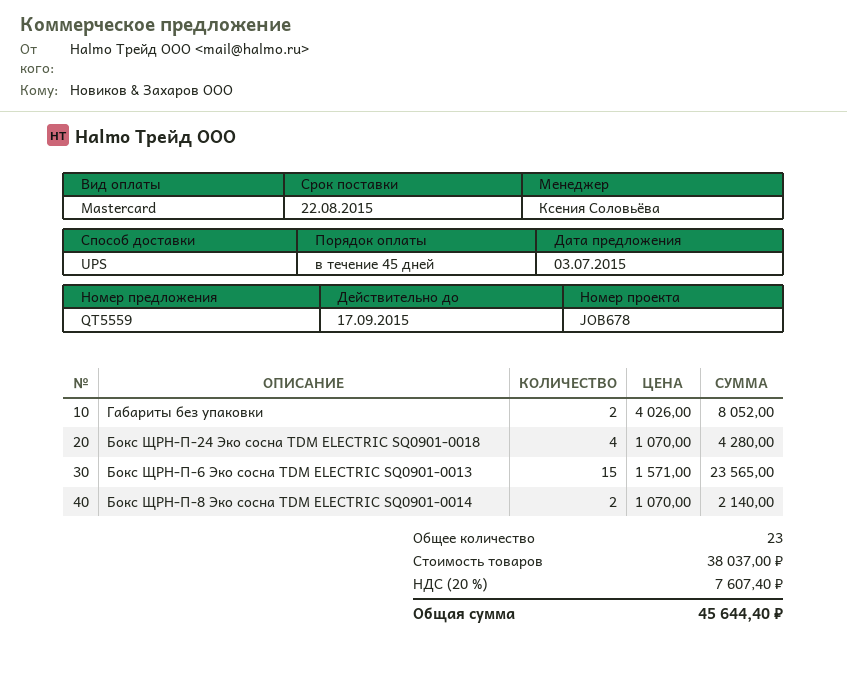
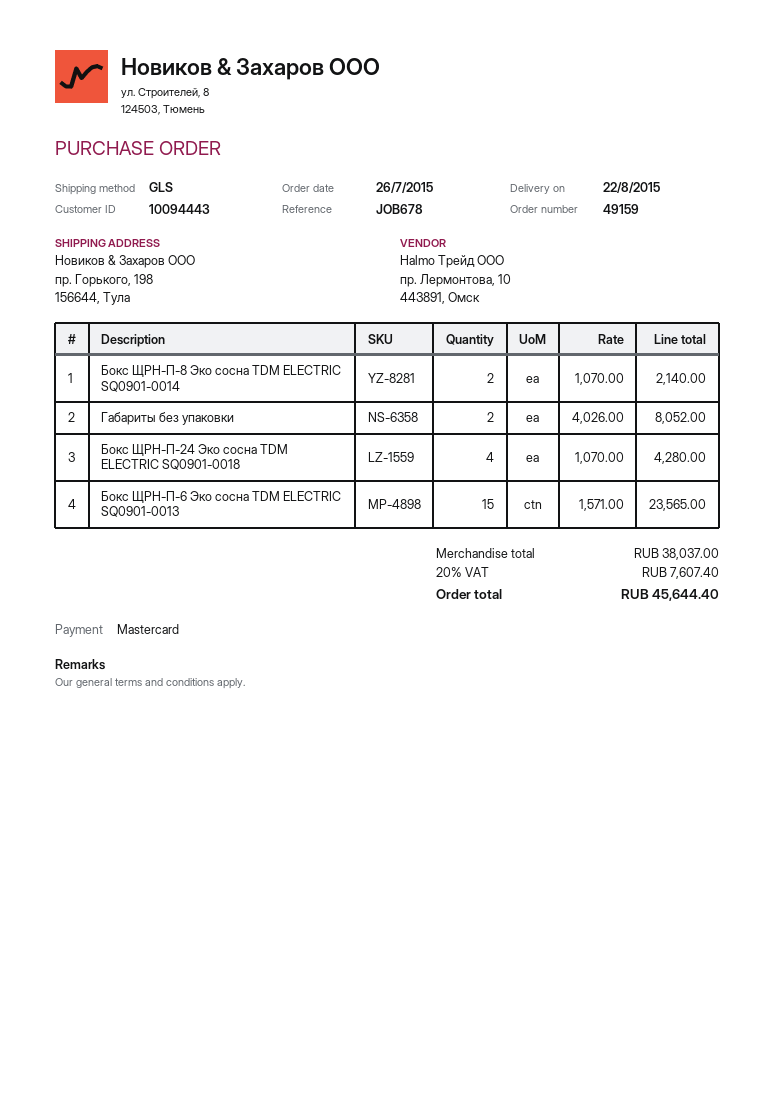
shipping method: UPS -> GLS

